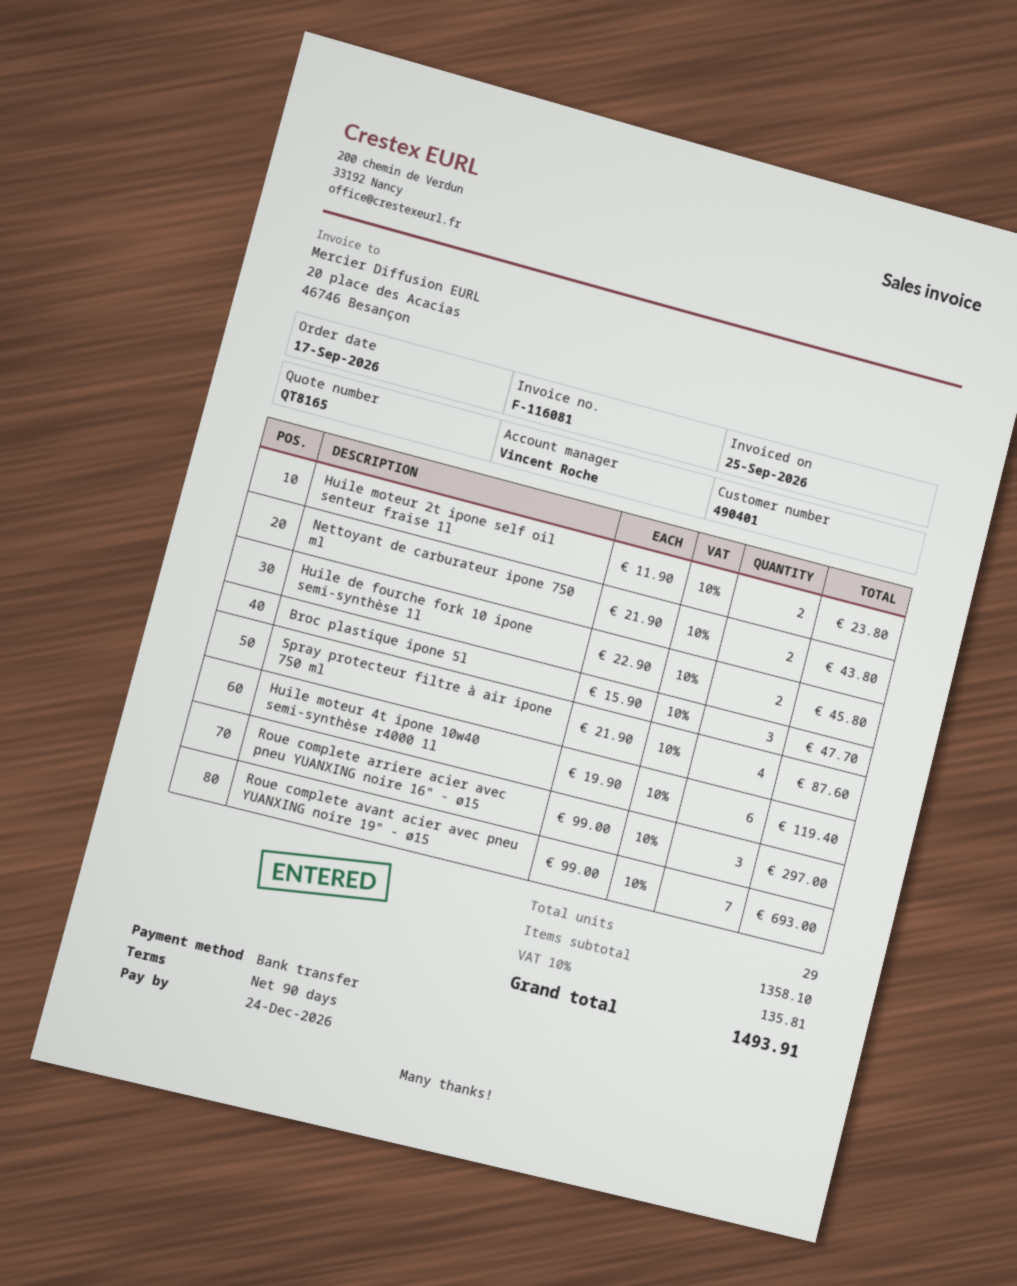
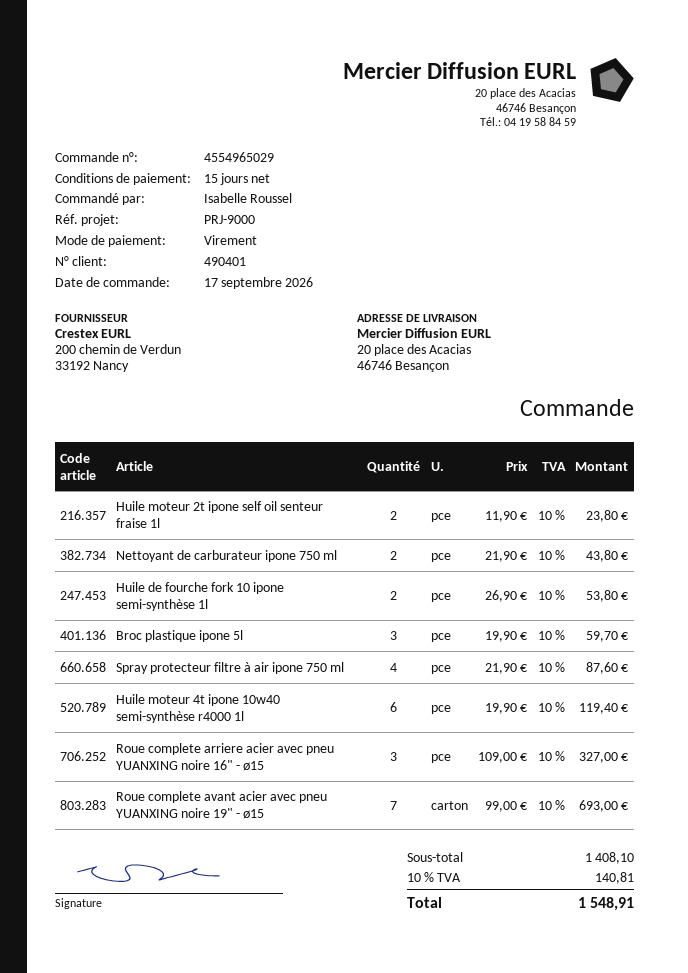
payment terms: 90 days -> 15 days
Huile de fourche fork 10 ipone semi-synthèse 1l: 2 x 22.90 = 45.80 -> 2 x 26.90 = 53.80
Broc plastique ipone 5l: 3 x 15.90 = 47.70 -> 3 x 19.90 = 59.70
Roue complete arriere acier avec pneu YUANXING noire 16" - ø15: 3 x 99.00 = 297.00 -> 3 x 109.00 = 327.00
subtotal: 1358.10 -> 1408.10
tax: 10% = 135.81 -> 10% = 140.81
total: 1493.91 -> 1548.91

